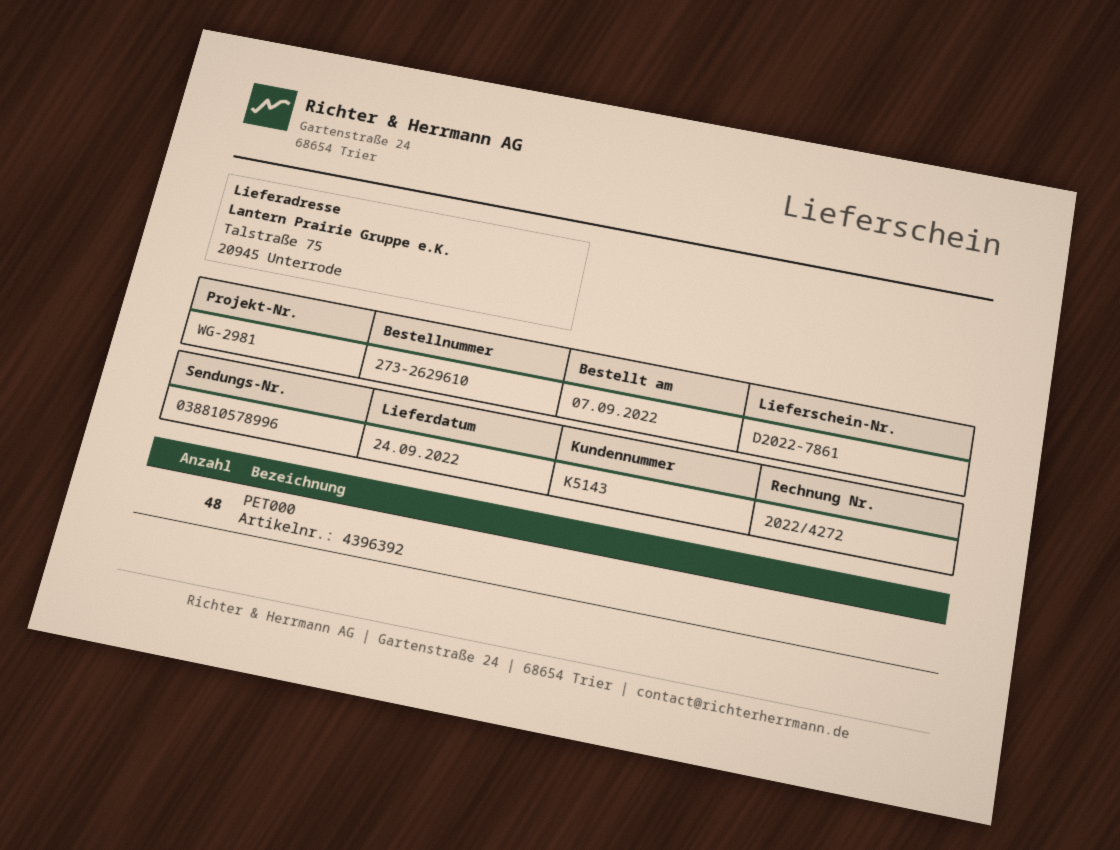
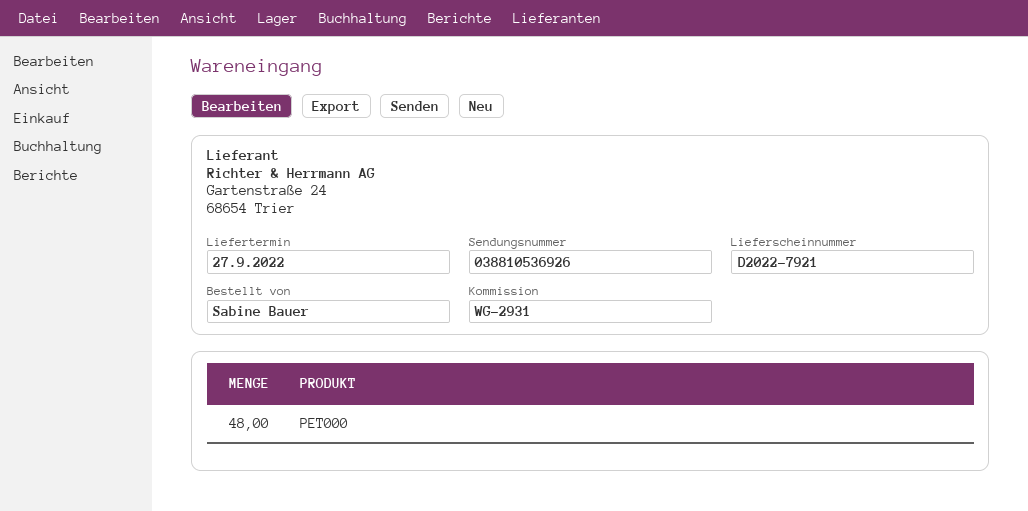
delivery note number: D2022-7861 -> D2022-7921
delivery date: 2022-09-24 -> 2022-09-27
reference: WG-2981 -> WG-2931
tracking number: 038810578996 -> 038810536926

